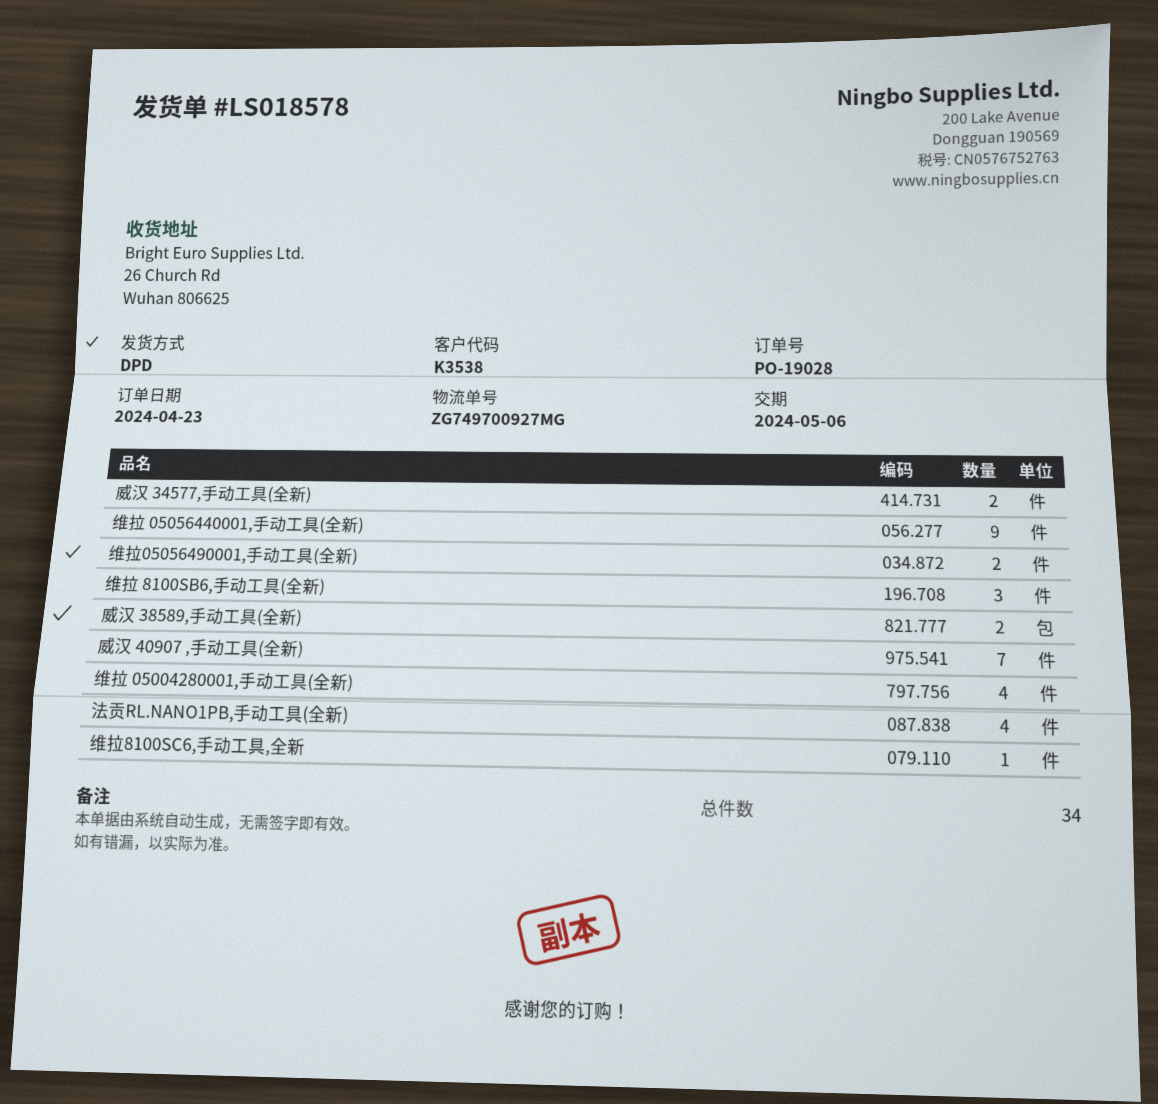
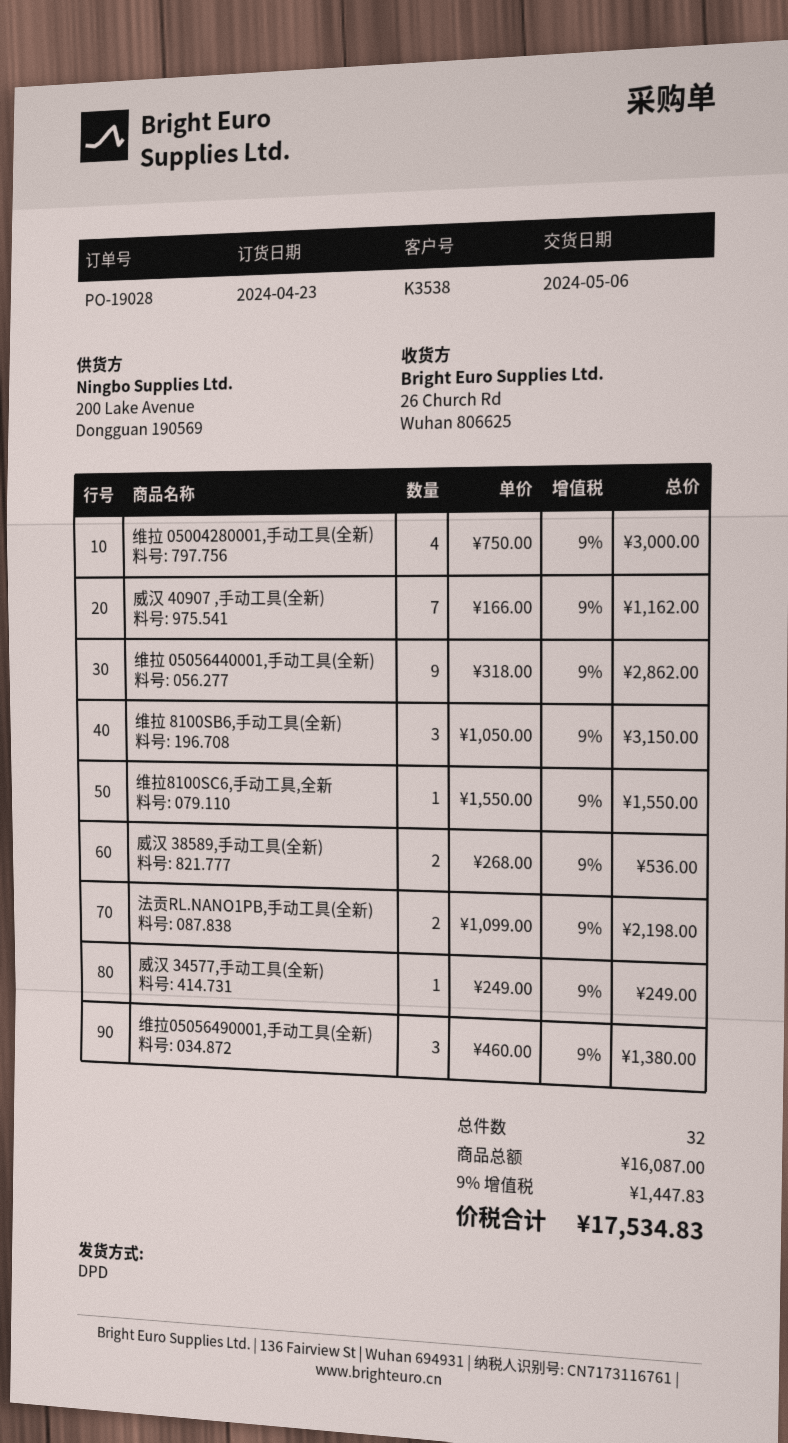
威汉 34577,手动工具(全新): 2 -> 1
维拉05056490001,手动工具(全新): 2 -> 3
法贡RL.NANO1PB,手动工具(全新): 4 -> 2
total quantity: 34 -> 32

